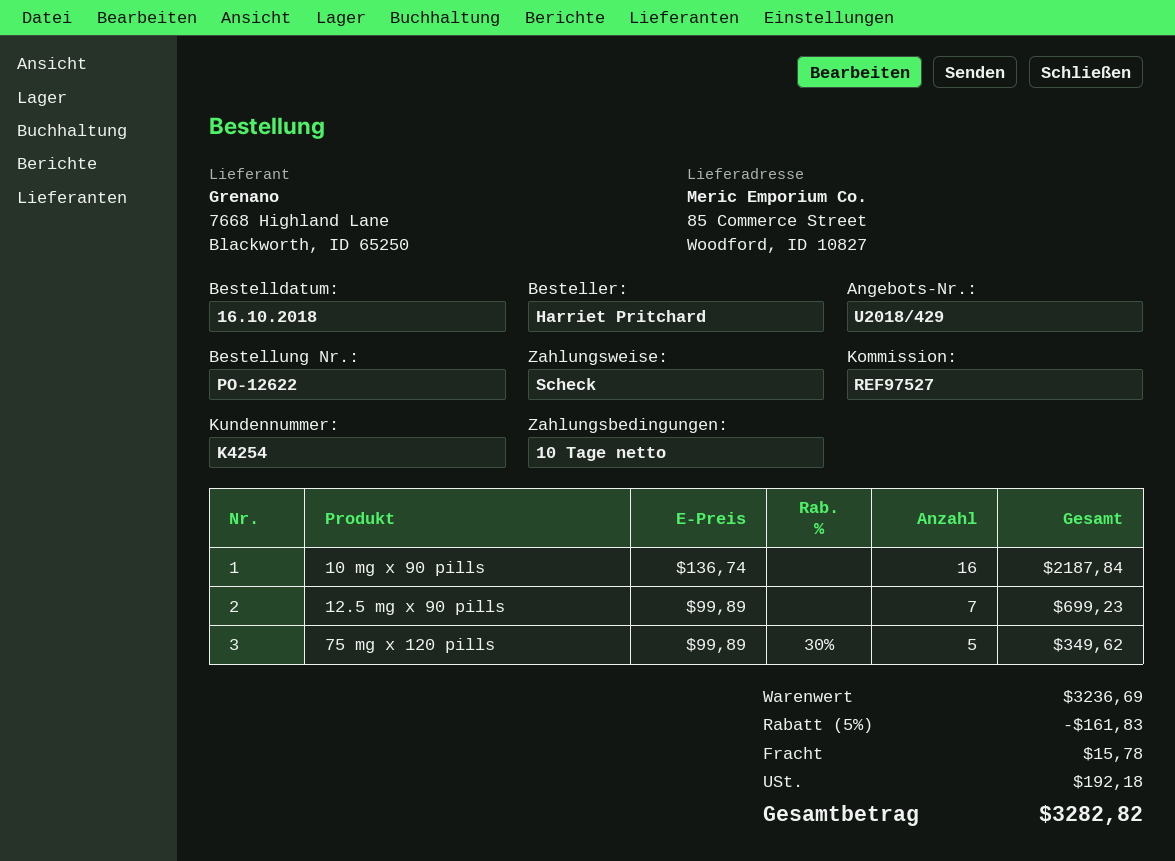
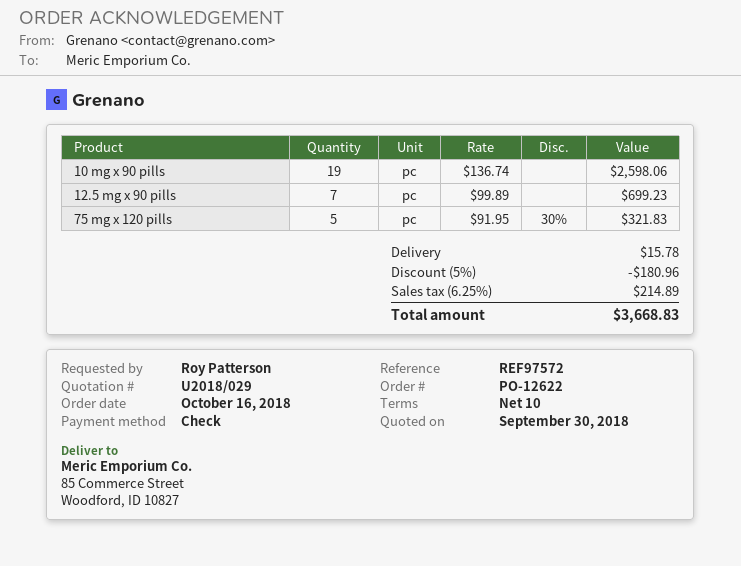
quote number: U2018/429 -> U2018/029
reference: REF97527 -> REF97572
ordered by: Harriet Pritchard -> Roy Patterson
10 mg x 90 pills: 16 x 136.74 = 2187.84 -> 19 x 136.74 = 2598.06
75 mg x 120 pills: 5 x 99.89 - 30% = 349.62 -> 5 x 91.95 - 30% = 321.83
discount: 5% = 161.83 -> 5% = 180.96
tax: 192.18 -> 214.89
total: 3282.82 -> 3668.83

